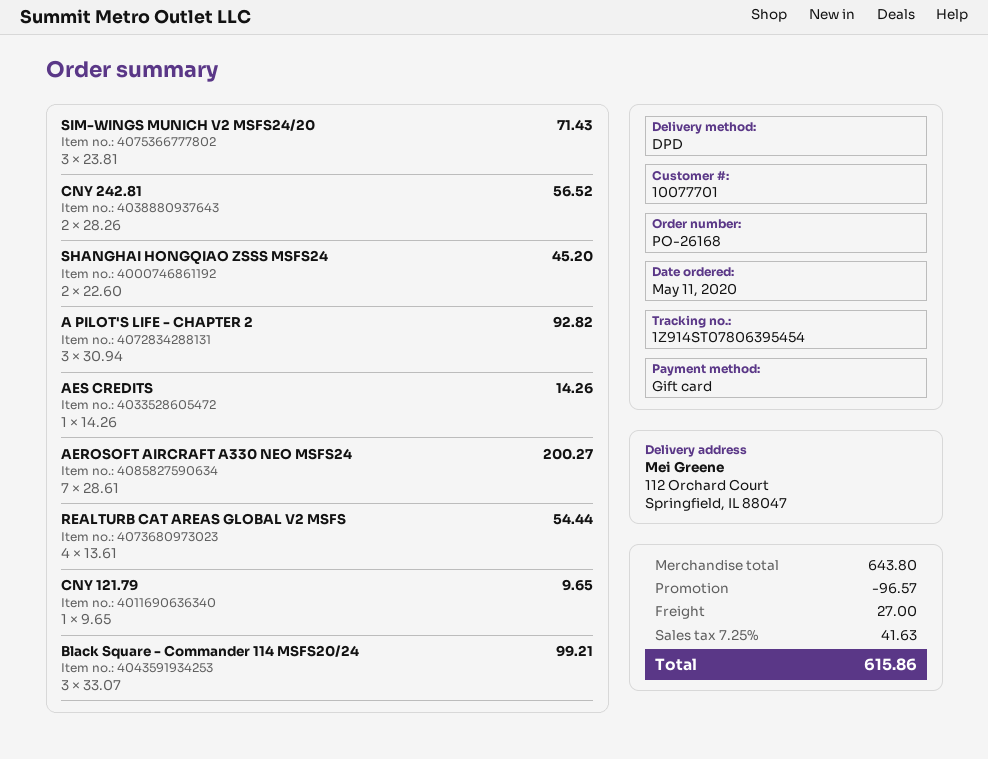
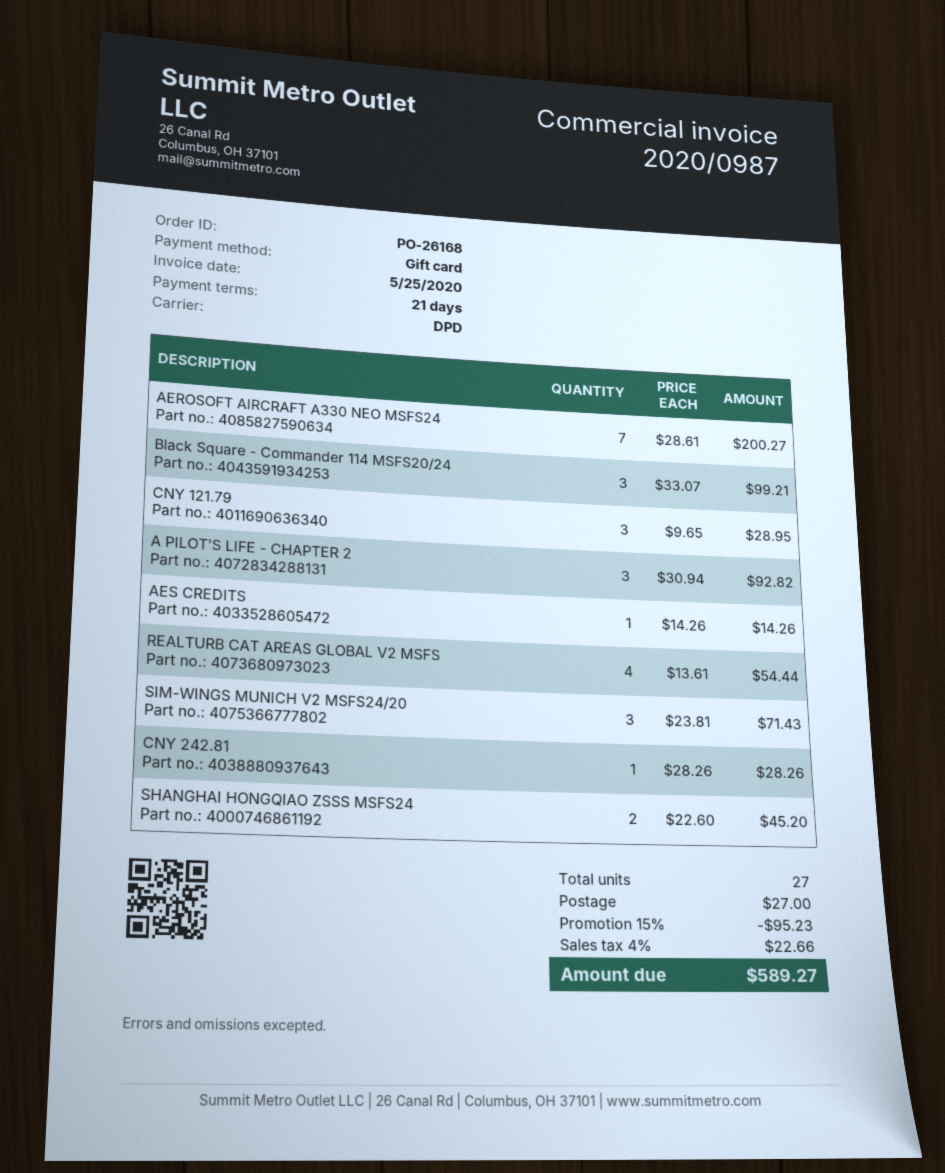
CNY 242.81: 2 x 28.26 = 56.52 -> 1 x 28.26 = 28.26
CNY 121.79: 1 x 9.65 = 9.65 -> 3 x 9.65 = 28.95
discount: 96.57 -> 95.23
tax: 7.25% = 41.63 -> 4% = 22.66
total: 615.86 -> 589.27

